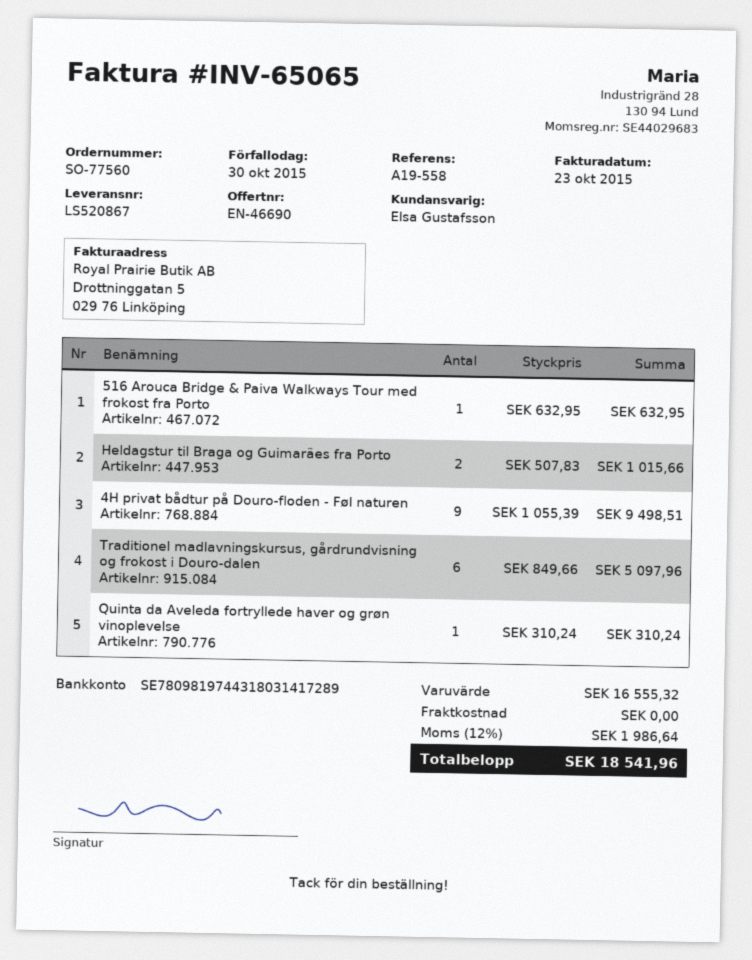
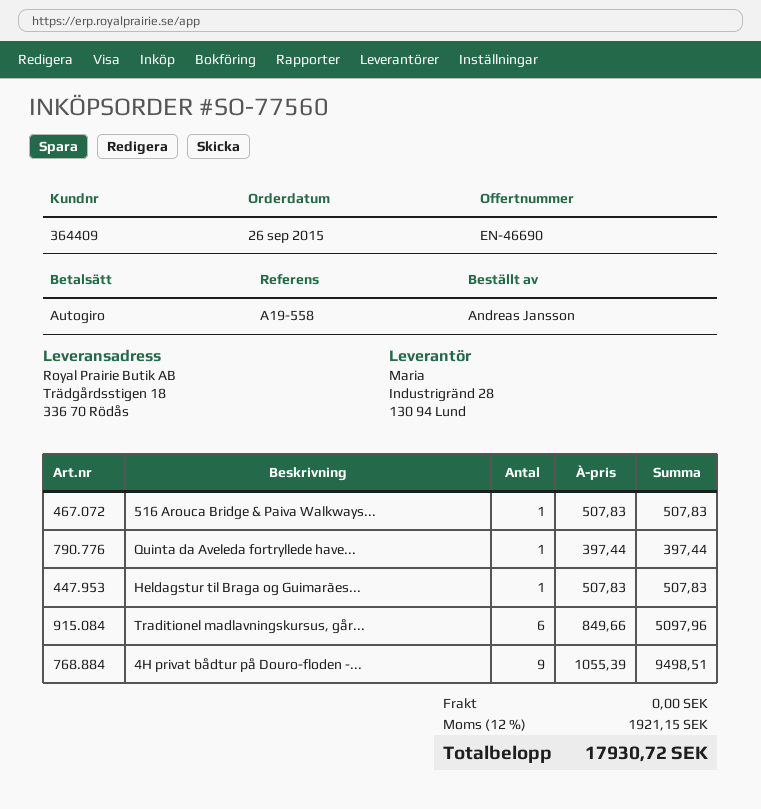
516 Arouca Bridge & Paiva Walkways Tour med frokost fra Porto: 1 x 632.95 = 632.95 -> 1 x 507.83 = 507.83
Heldagstur til Braga og Guimarães fra Porto: 2 x 507.83 = 1015.66 -> 1 x 507.83 = 507.83
Quinta da Aveleda fortryllede haver og grøn vinoplevelse: 1 x 310.24 = 310.24 -> 1 x 397.44 = 397.44
tax: 12% = 1986.64 -> 12% = 1921.15
total: 18541.96 -> 17930.72

